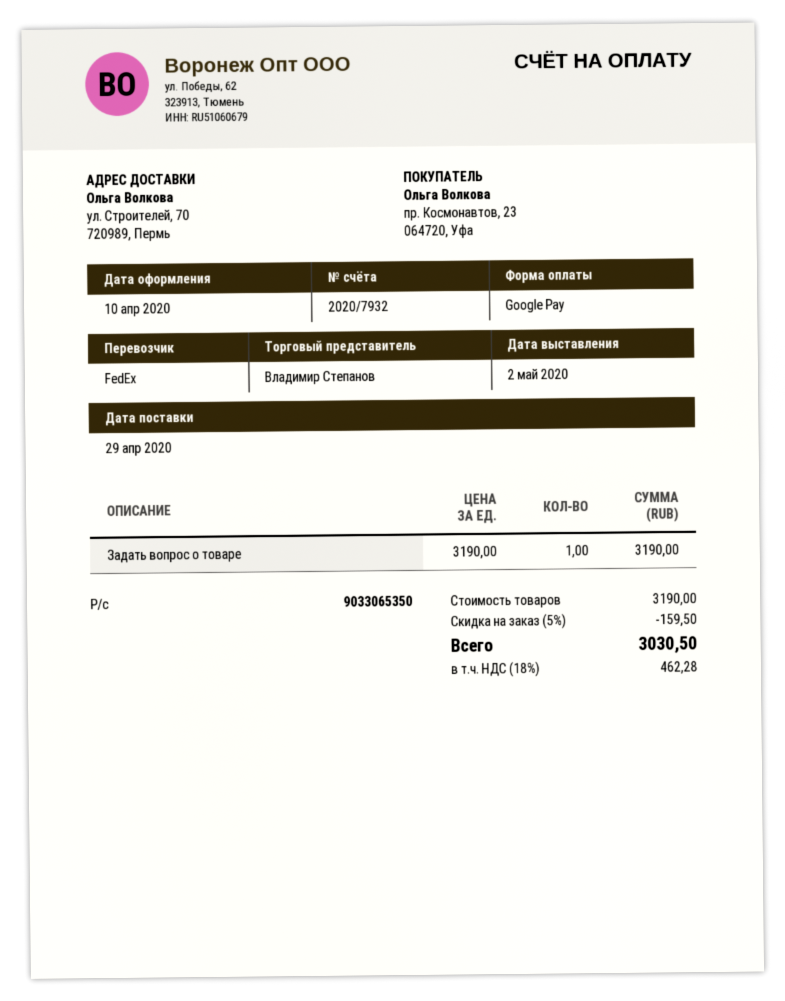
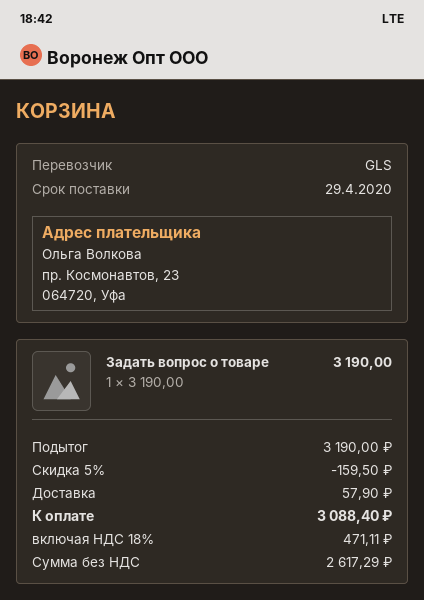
shipping method: FedEx -> GLS
shipping: none -> 57.90
tax: 18% = 462.28 -> 18% = 471.11
total: 3030.50 -> 3088.40

